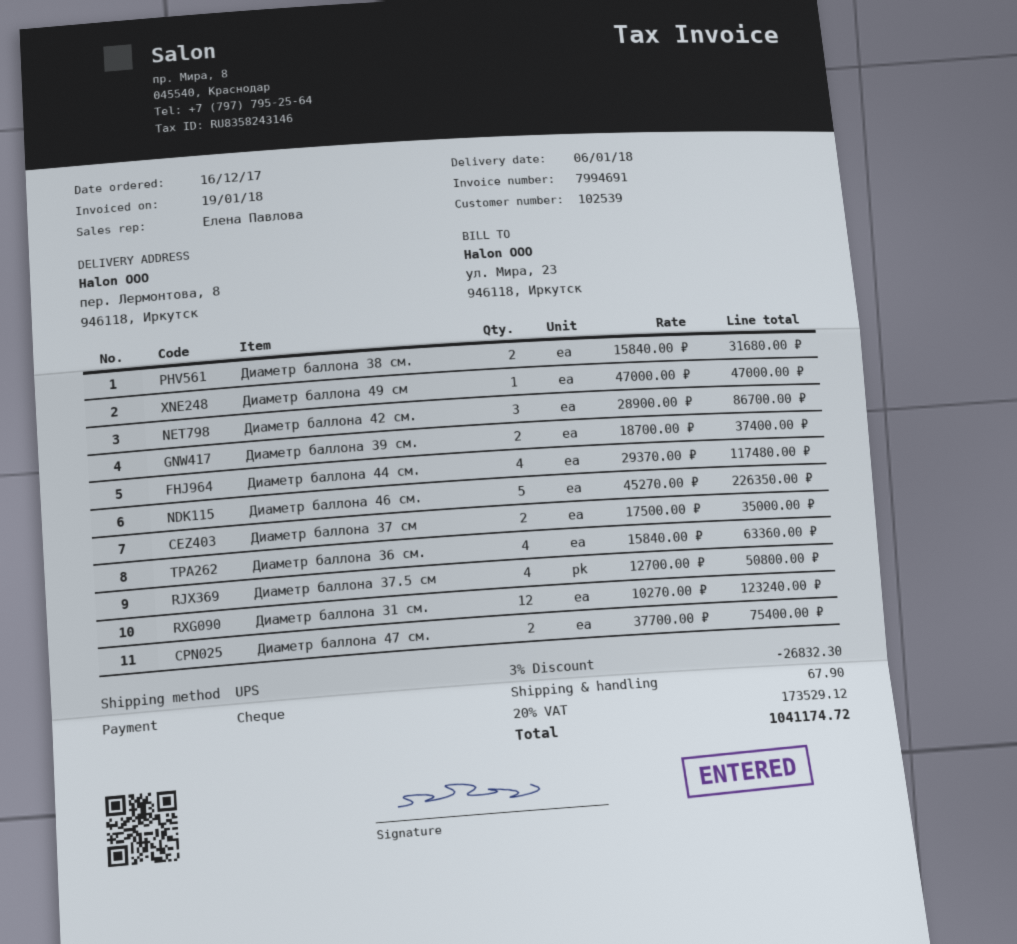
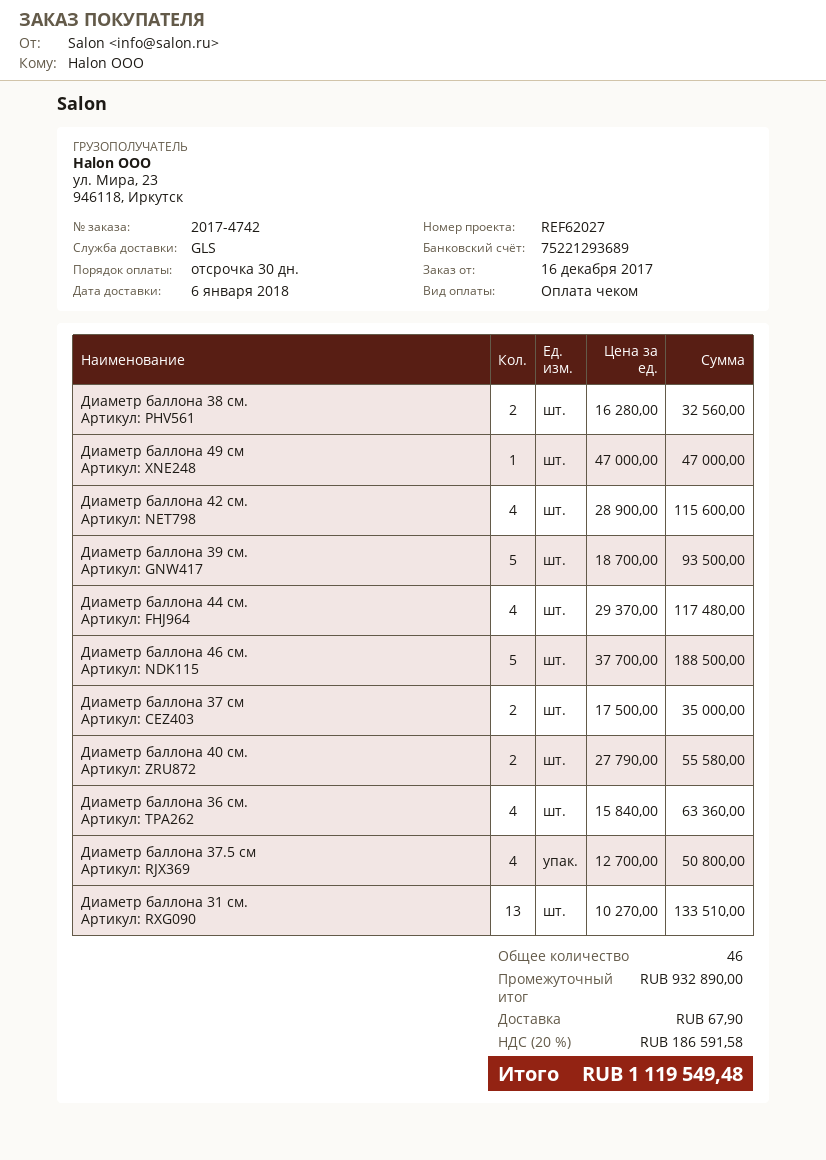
shipping method: UPS -> GLS
ship to: пер. Лермонтова, 8, 946118, Иркутск -> ул. Мира, 23, 946118, Иркутск
Диаметр баллона 38 см.: 2 x 15840.00 = 31680.00 -> 2 x 16280.00 = 32560.00
Диаметр баллона 42 см.: 3 x 28900.00 = 86700.00 -> 4 x 28900.00 = 115600.00
Диаметр баллона 39 см.: 2 x 18700.00 = 37400.00 -> 5 x 18700.00 = 93500.00
Диаметр баллона 46 см.: 5 x 45270.00 = 226350.00 -> 5 x 37700.00 = 188500.00
Диаметр баллона 31 см.: 12 x 10270.00 = 123240.00 -> 13 x 10270.00 = 133510.00
Диаметр баллона 47 см.: 2 x 37700.00 = 75400.00 -> none
Диаметр баллона 40 см.: none -> 2 x 27790.00 = 55580.00
discount: 3% = 26832.30 -> none
tax: 20% = 173529.12 -> 20% = 186591.58
total: 1041174.72 -> 1119549.48

